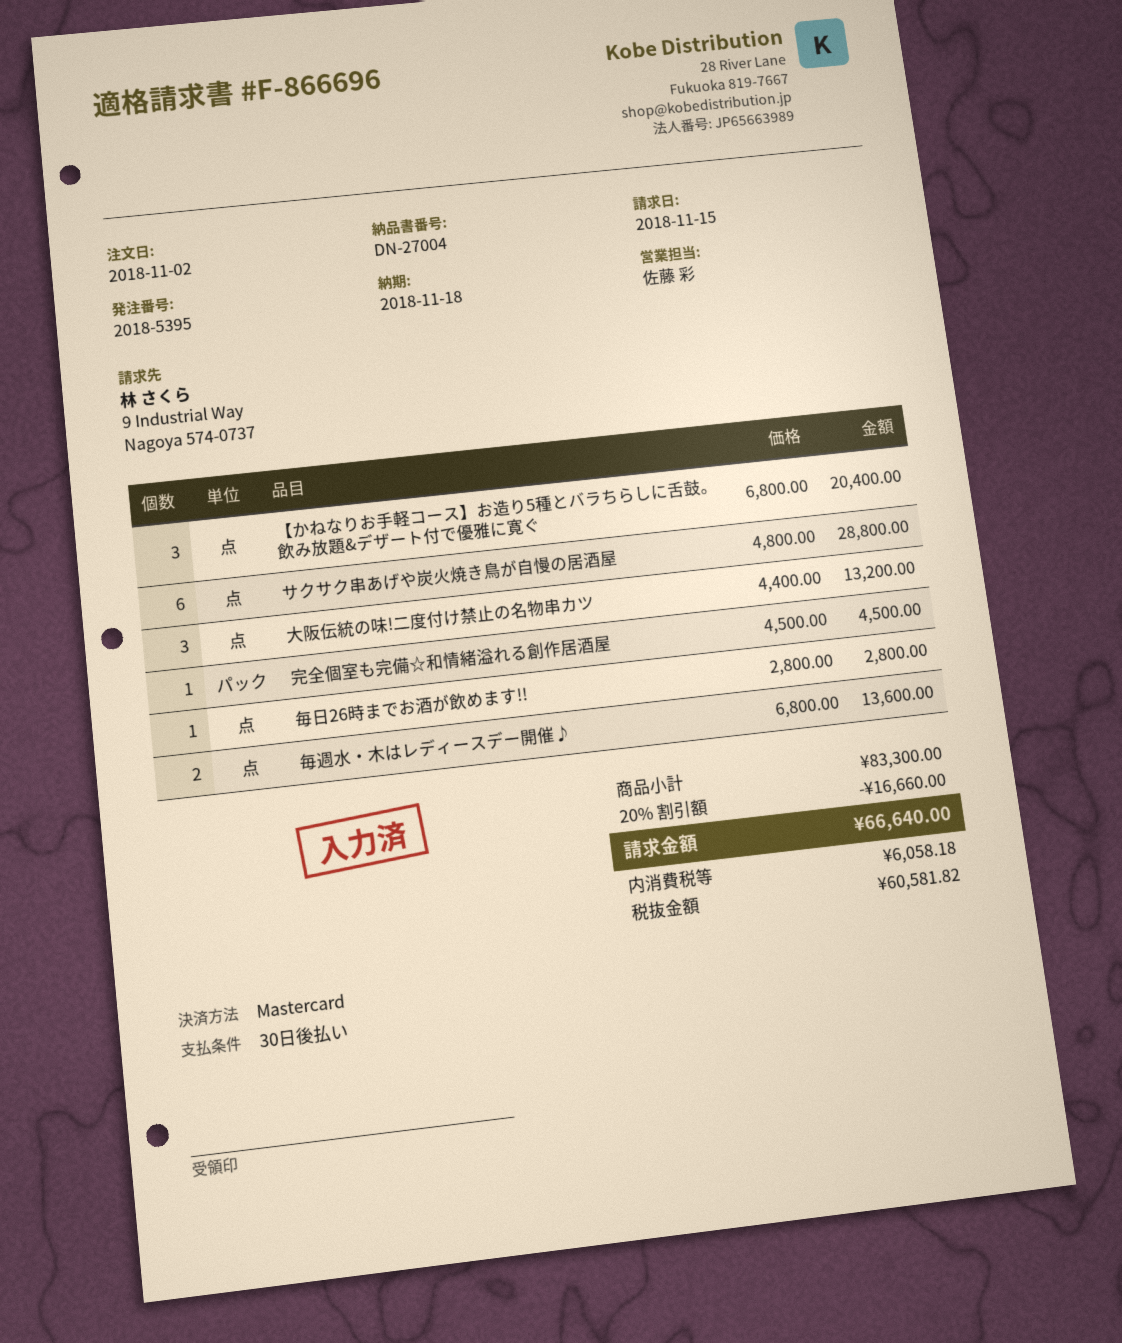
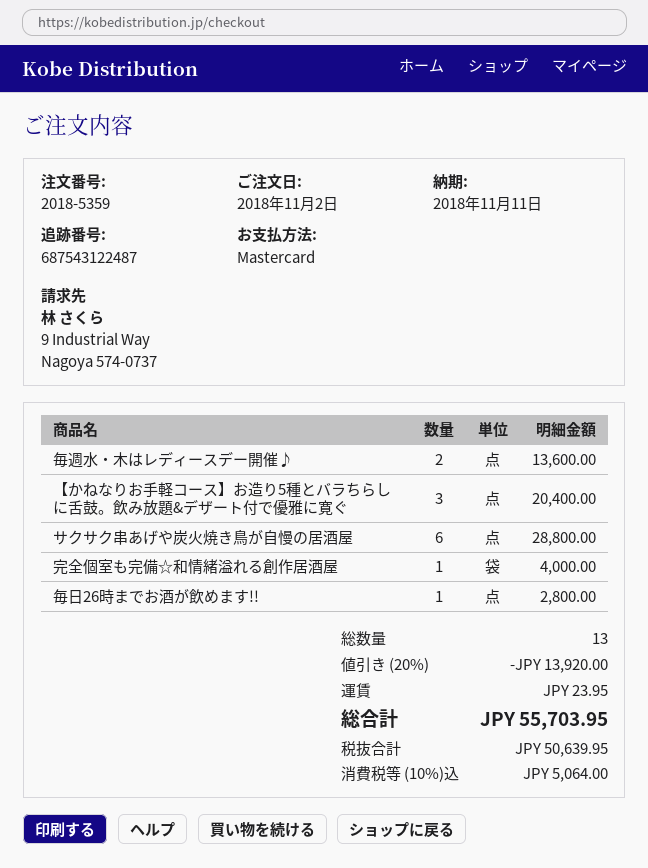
order number: 2018-5395 -> 2018-5359
delivery date: 2018-11-18 -> 2018-11-11
大阪伝統の味!二度付け禁止の名物串カツ: 3 for 13200.00 -> none
完全個室も完備☆和情緒溢れる創作居酒屋: 1 for 4500.00 -> 1 for 4000.00
discount: 20% = 16660.00 -> 20% = 13920.00
shipping: none -> 23.95
net: 60581.82 -> 50639.95
tax: 6058.18 -> 5064.00
total: 66640.00 -> 55703.95

